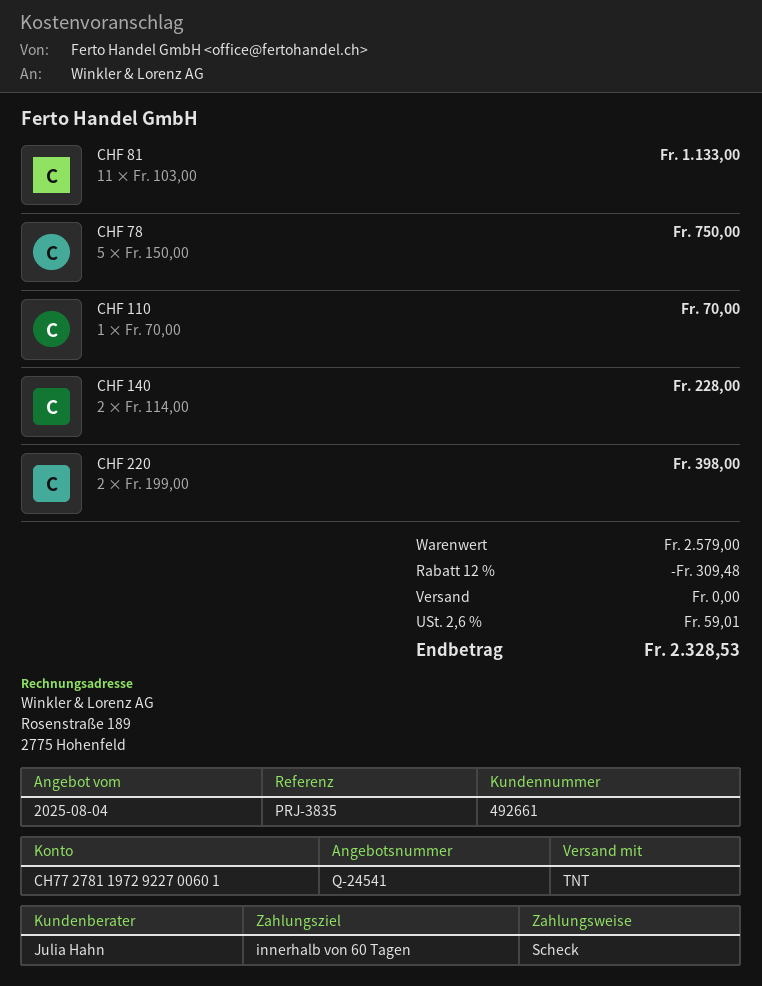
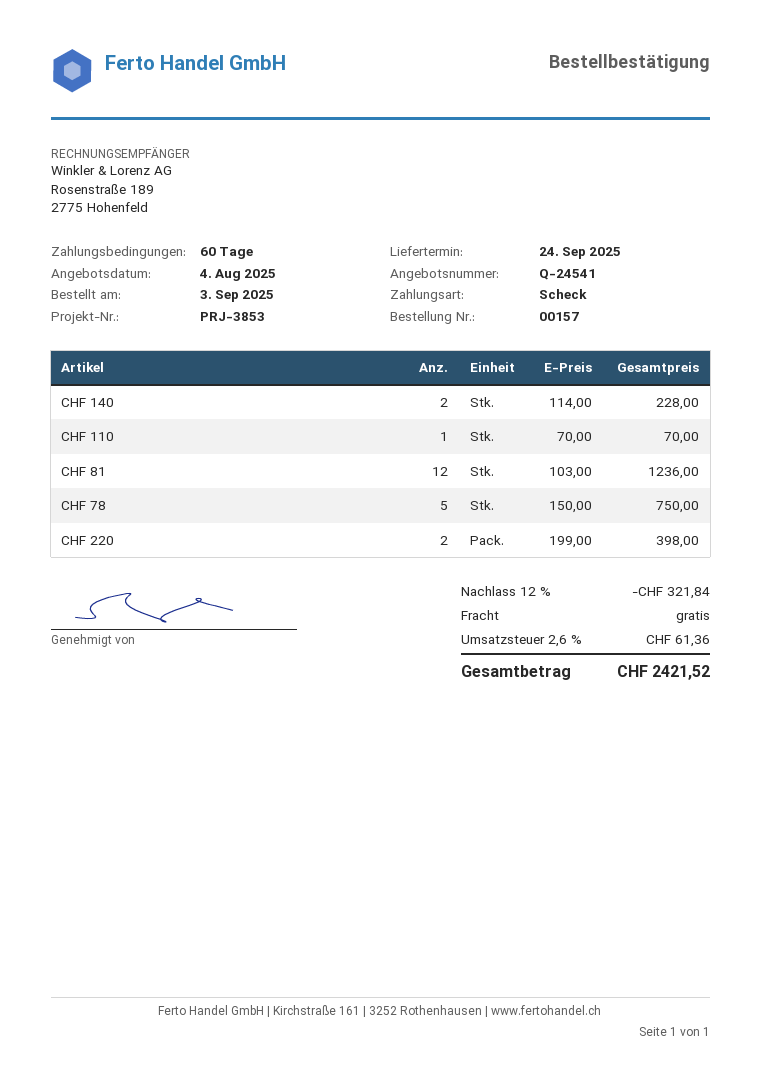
reference: PRJ-3835 -> PRJ-3853
CHF 81: 11 x 103.00 = 1133.00 -> 12 x 103.00 = 1236.00
discount: 12% = 309.48 -> 12% = 321.84
tax: 2.6% = 59.01 -> 2.6% = 61.36
total: 2328.53 -> 2421.52

